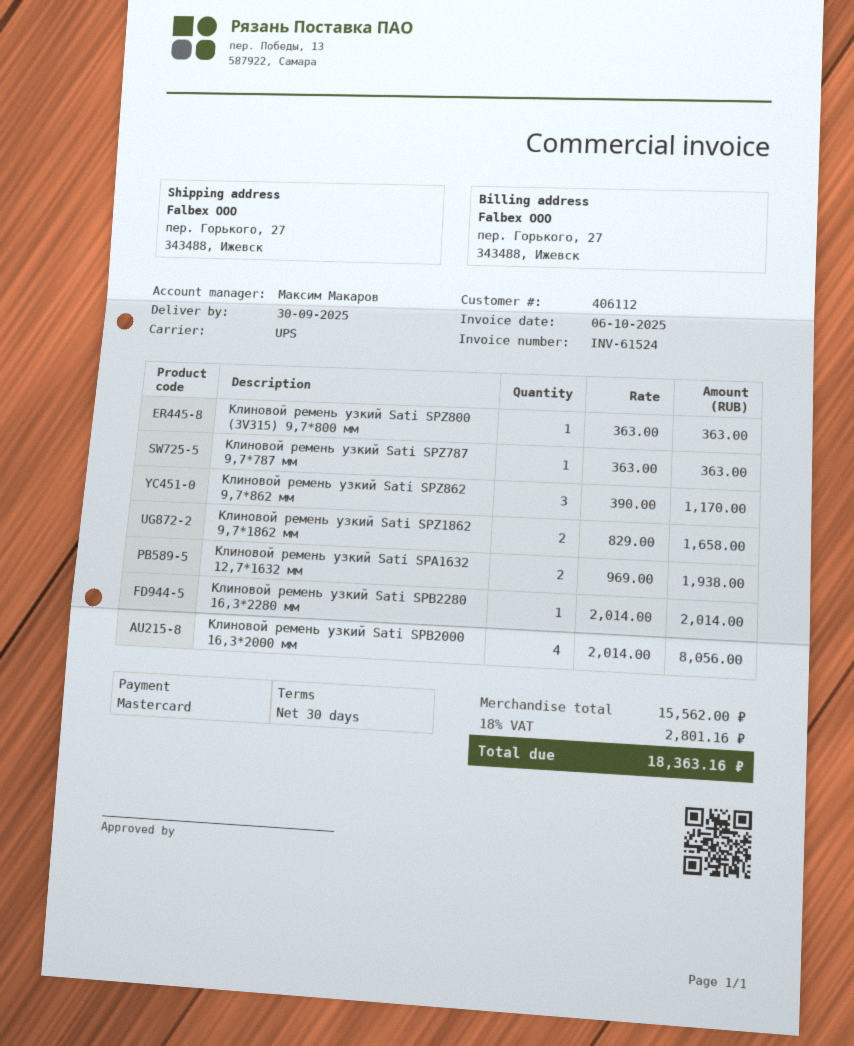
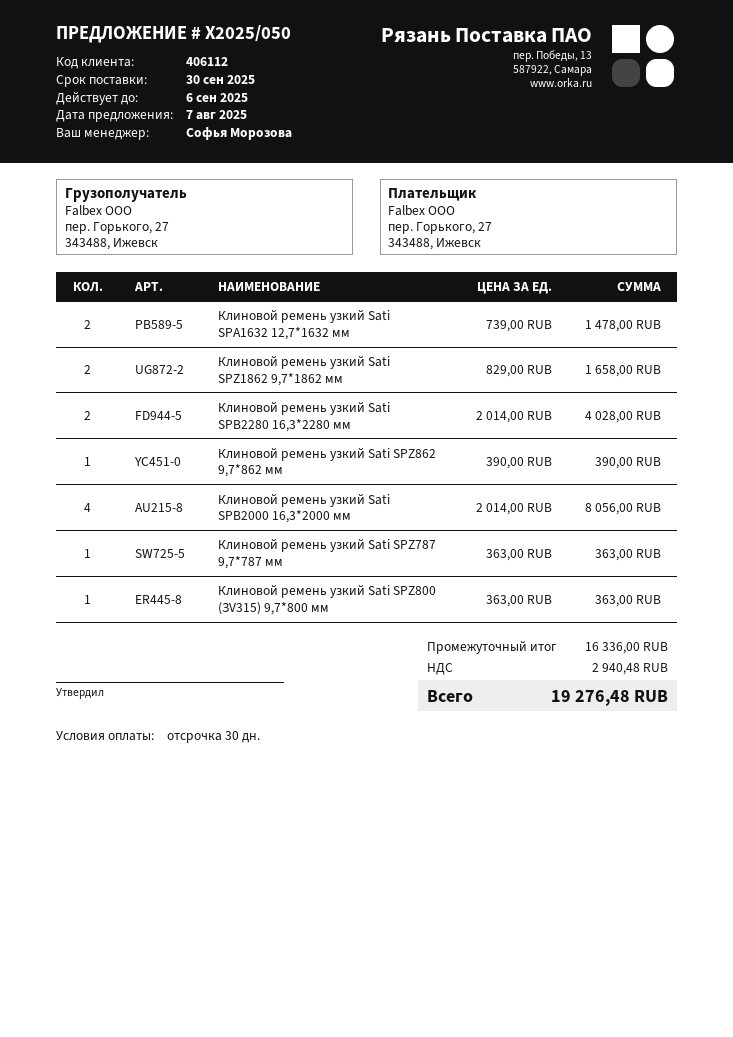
sales rep: Максим Макаров -> Софья Морозова
Клиновой ремень узкий Sati SPZ862 9,7*862 мм: 3 x 390.00 = 1170.00 -> 1 x 390.00 = 390.00
Клиновой ремень узкий Sati SPA1632 12,7*1632 мм: 2 x 969.00 = 1938.00 -> 2 x 739.00 = 1478.00
Клиновой ремень узкий Sati SPB2280 16,3*2280 мм: 1 x 2014.00 = 2014.00 -> 2 x 2014.00 = 4028.00
subtotal: 15562.00 -> 16336.00
tax: 2801.16 -> 2940.48
total: 18363.16 -> 19276.48

